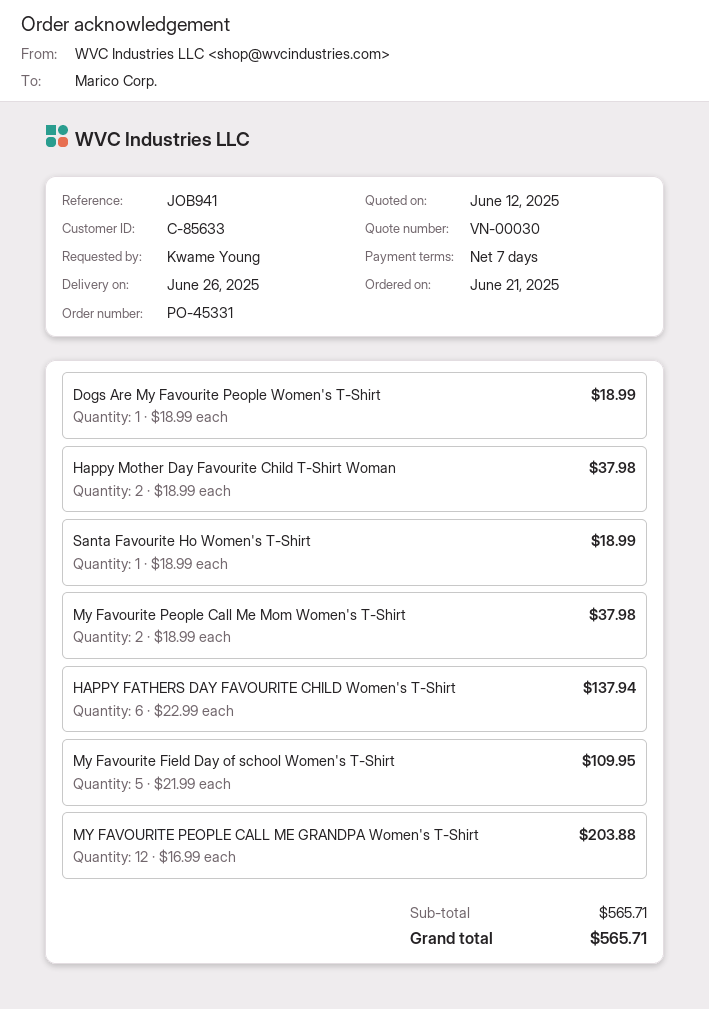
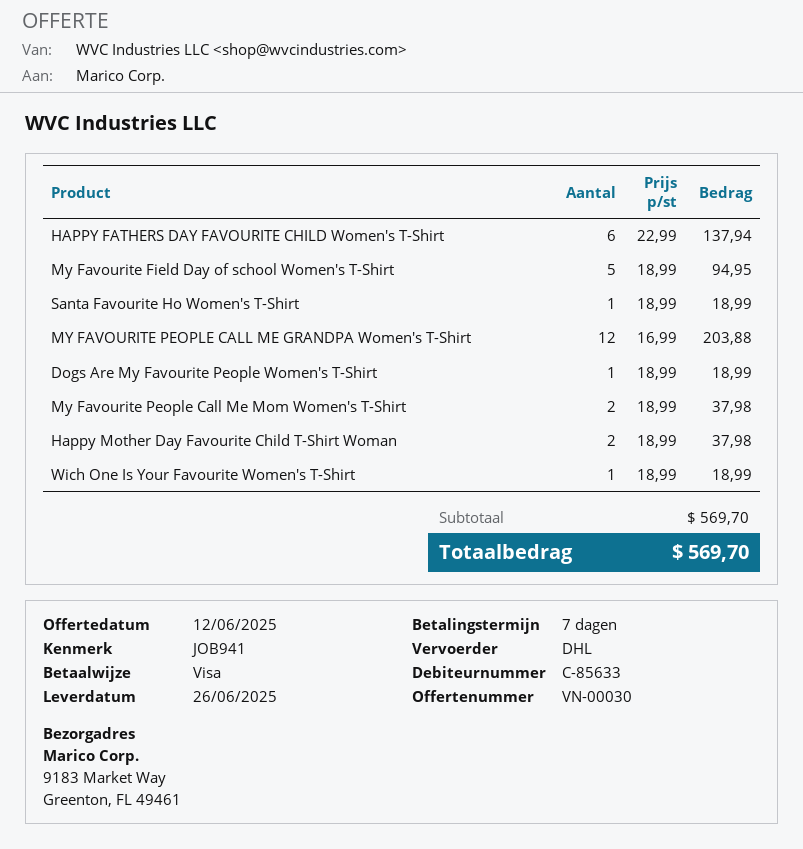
My Favourite Field Day of school Women's T-Shirt: 5 x 21.99 = 109.95 -> 5 x 18.99 = 94.95
Wich One Is Your Favourite Women's T-Shirt: none -> 1 x 18.99 = 18.99
subtotal: 565.71 -> 569.70
total: 565.71 -> 569.70

